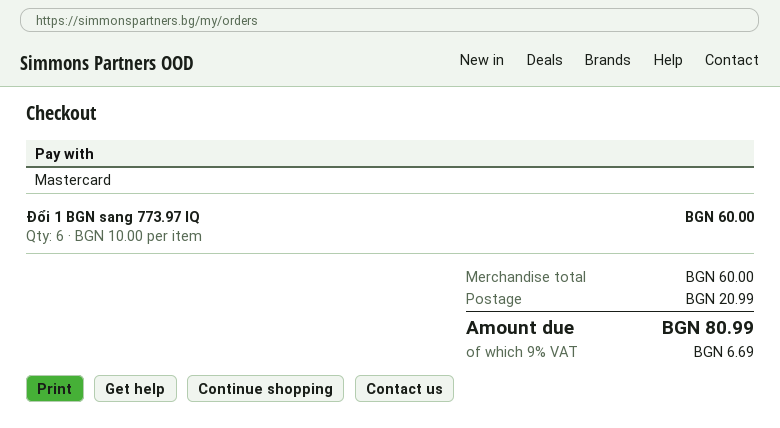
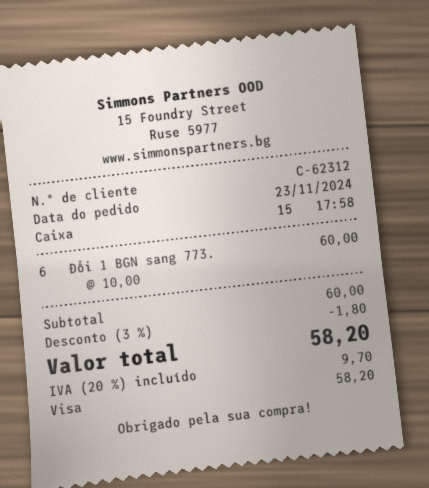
payment method: Mastercard -> Visa
discount: none -> 3% = 1.80
shipping: 20.99 -> none
tax: 9% = 6.69 -> 20% = 9.70
total: 80.99 -> 58.20

